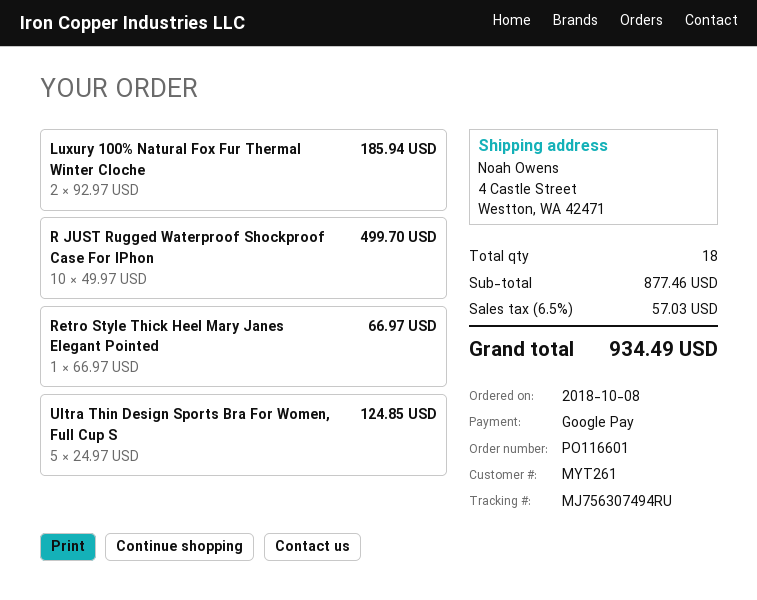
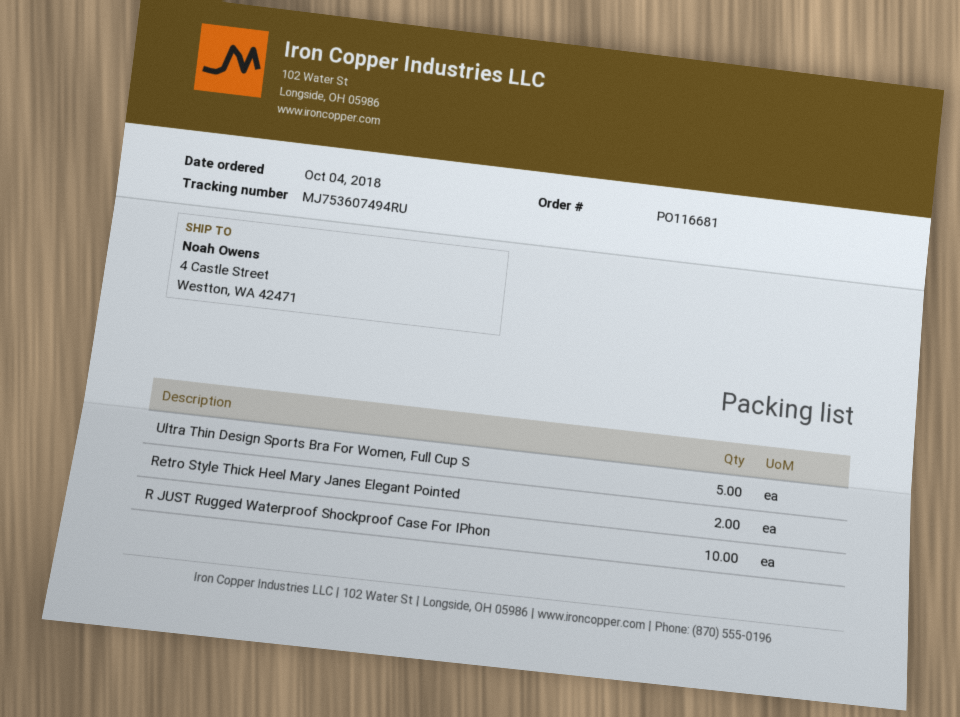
order number: PO116601 -> PO116681
order date: 2018-10-08 -> 2018-10-04
tracking number: MJ756307494RU -> MJ753607494RU
Luxury 100% Natural Fox Fur Thermal Winter Cloche: 2 -> none
Retro Style Thick Heel Mary Janes Elegant Pointed: 1 -> 2

